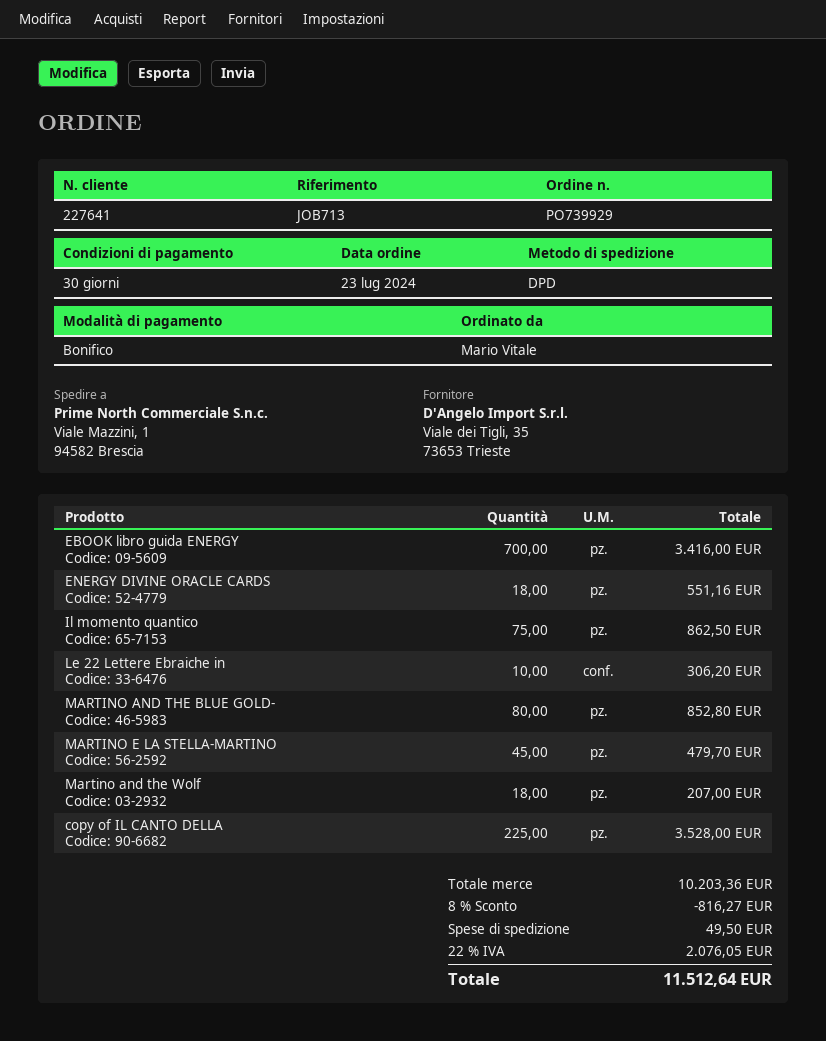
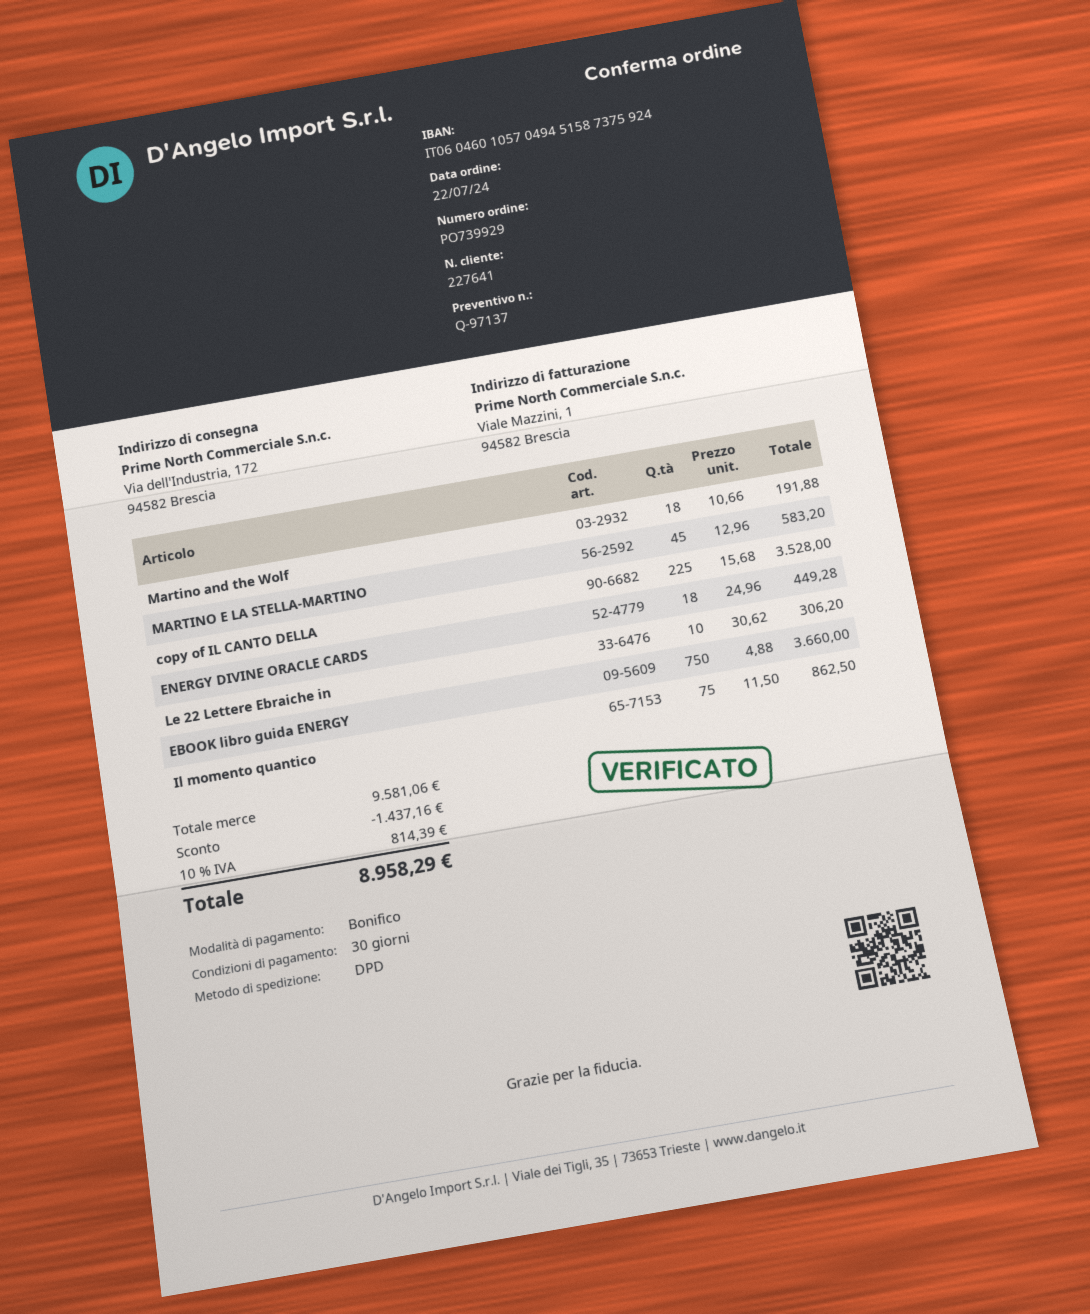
order date: 2024-07-23 -> 2024-07-22
ship to: Viale Mazzini, 1, 94582 Brescia -> Via dell'Industria, 172, 94582 Brescia
EBOOK libro guida ENERGY: 700 for 3416.00 -> 750 for 3660.00
ENERGY DIVINE ORACLE CARDS: 18 for 551.16 -> 18 for 449.28
MARTINO AND THE BLUE GOLD-: 80 for 852.80 -> none
MARTINO E LA STELLA-MARTINO: 45 for 479.70 -> 45 for 583.20
Martino and the Wolf: 18 for 207.00 -> 18 for 191.88
subtotal: 10203.36 -> 9581.06
discount: 816.27 -> 1437.16
shipping: 49.50 -> none
tax: 22% = 2076.05 -> 10% = 814.39
total: 11512.64 -> 8958.29

